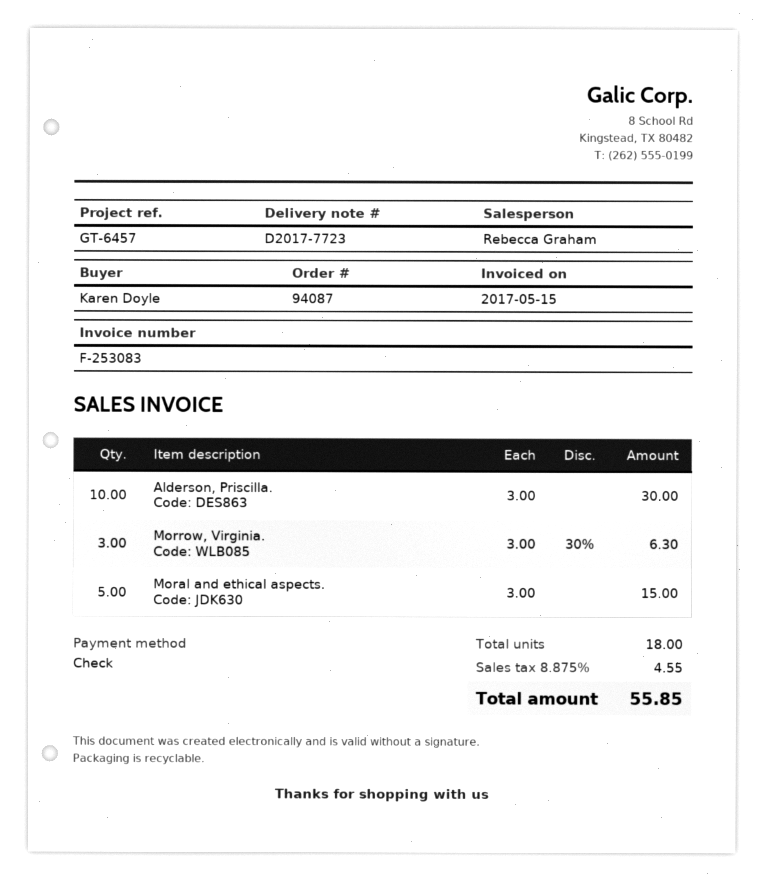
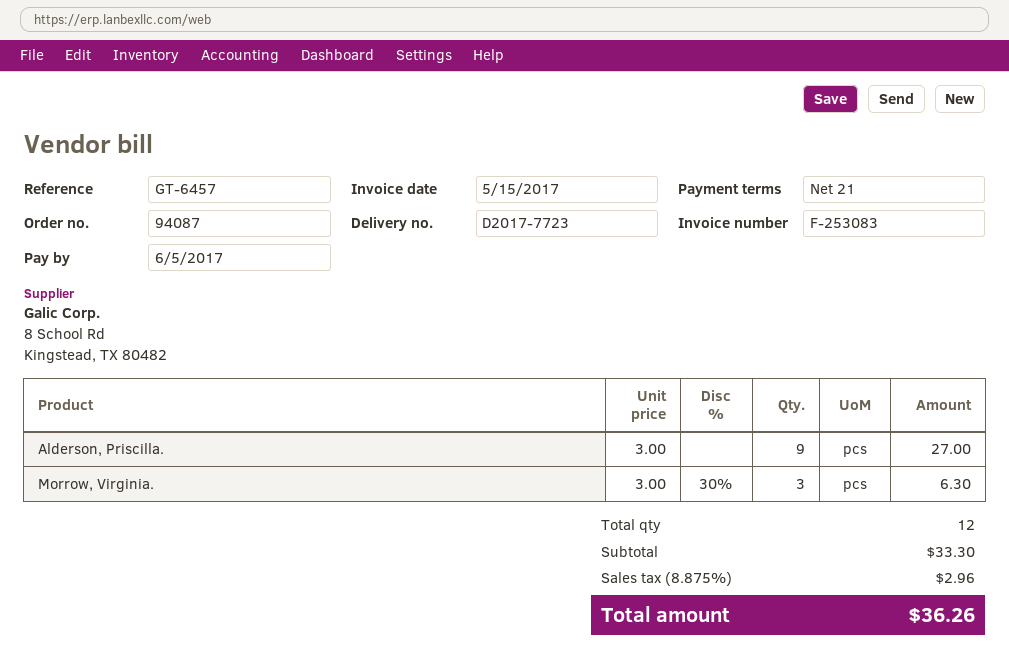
Alderson, Priscilla.: 10 x 3.00 = 30.00 -> 9 x 3.00 = 27.00
Moral and ethical aspects.: 5 x 3.00 = 15.00 -> none
total quantity: 18 -> 12
tax: 8.875% = 4.55 -> 8.875% = 2.96
total: 55.85 -> 36.26

